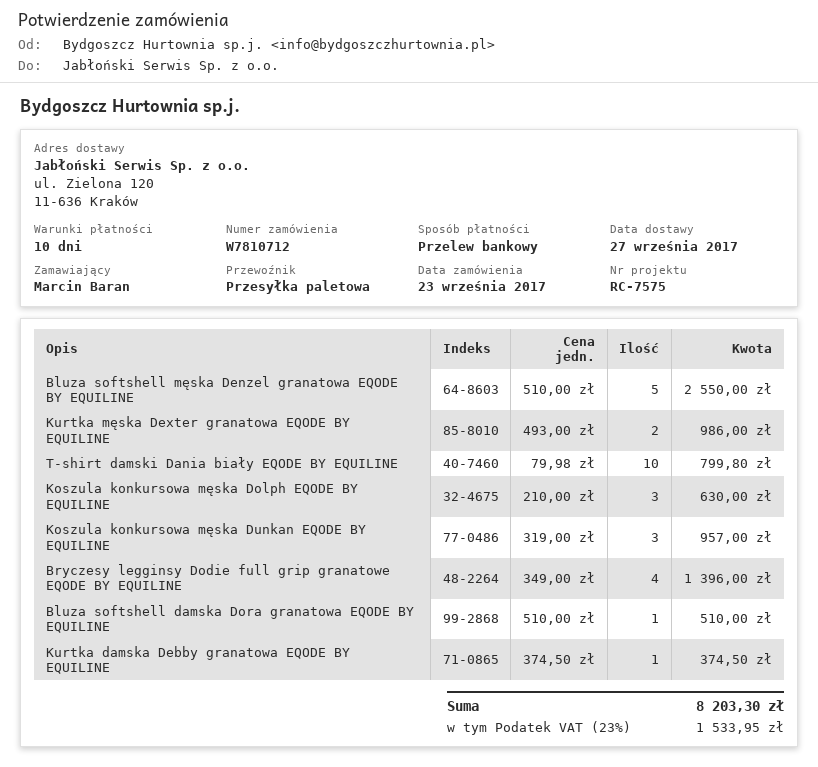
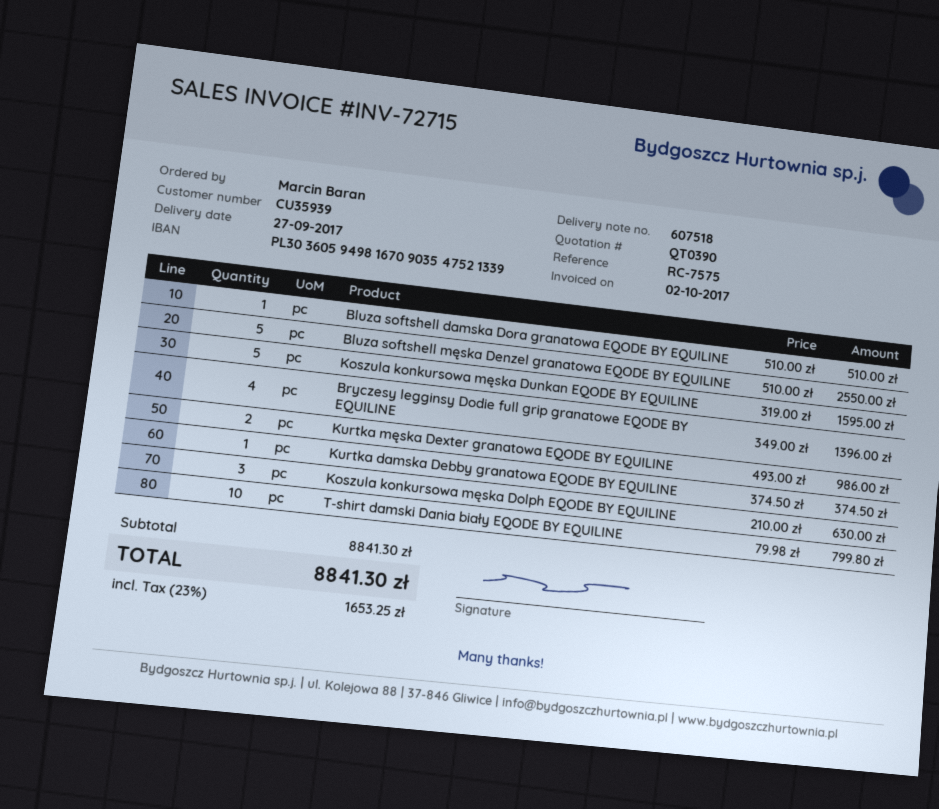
Koszula konkursowa męska Dunkan EQODE BY EQUILINE: 3 x 319.00 = 957.00 -> 5 x 319.00 = 1595.00
tax: 23% = 1533.95 -> 23% = 1653.25
total: 8203.30 -> 8841.30

